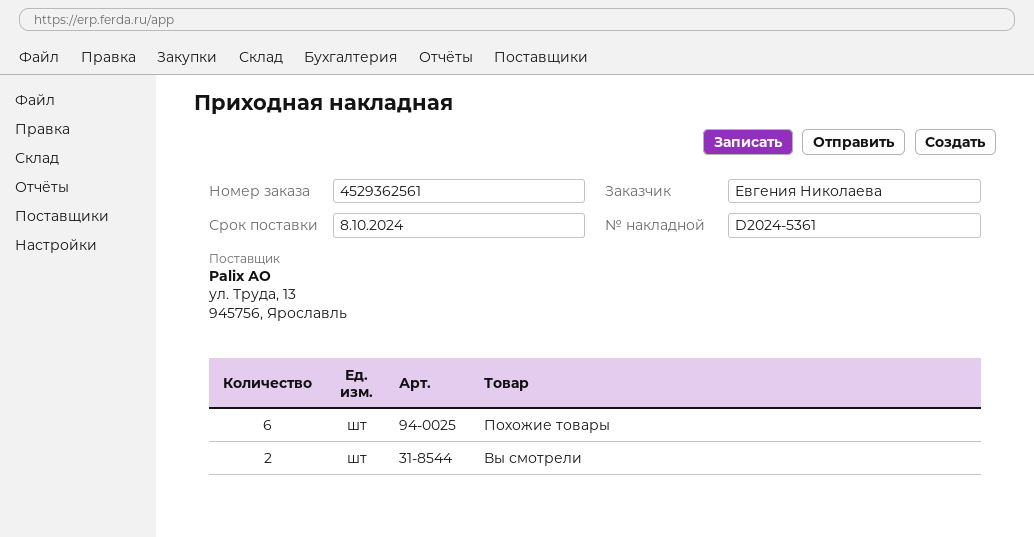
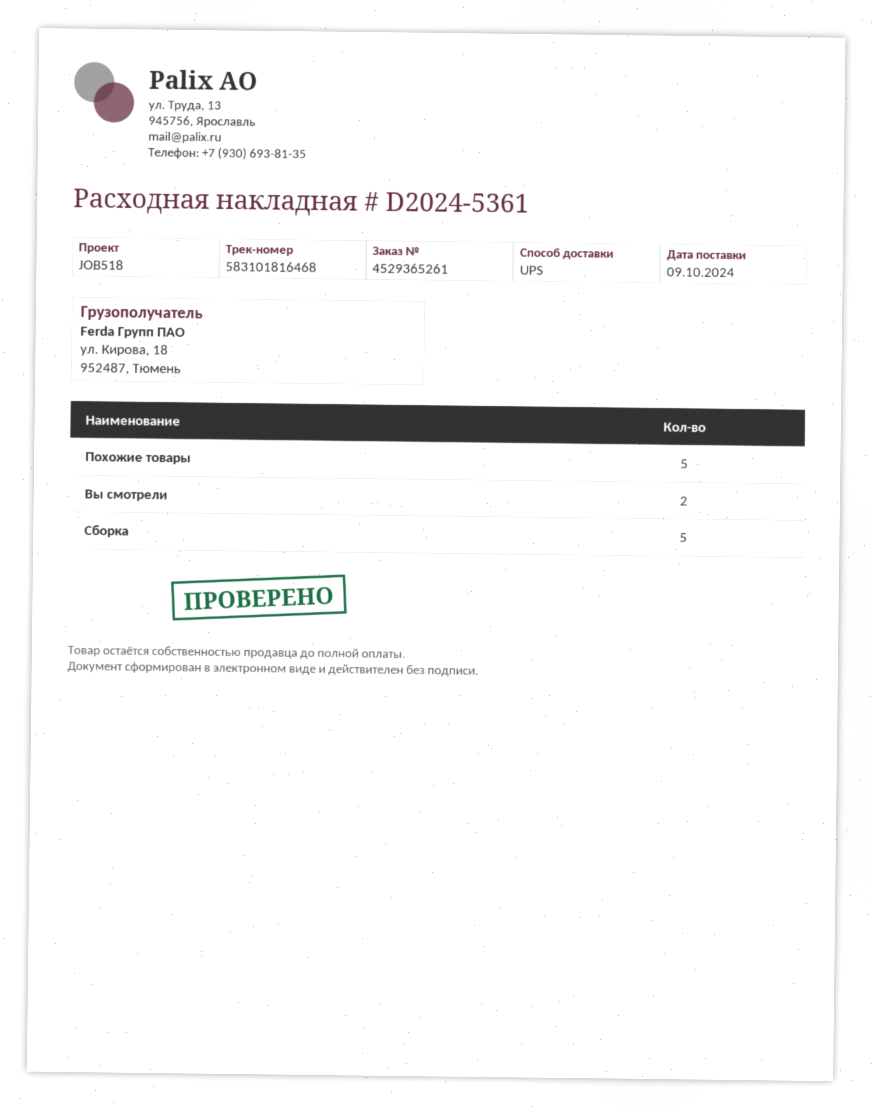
order number: 4529362561 -> 4529365261
delivery date: 2024-10-08 -> 2024-10-09
Похожие товары: 6 -> 5
Сборка: none -> 5

